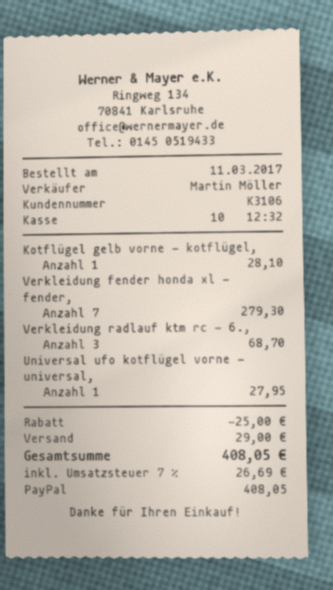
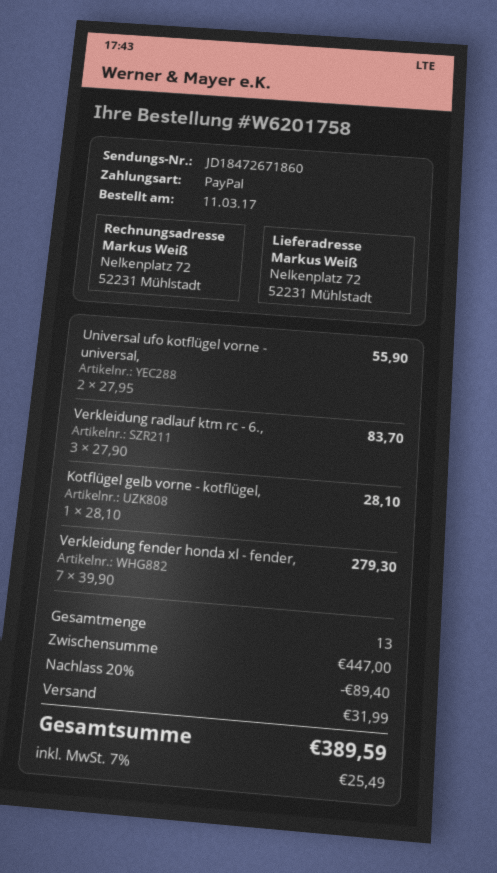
Verkleidung radlauf ktm rc - 6.,: 3 for 68.70 -> 3 for 83.70
Universal ufo kotflügel vorne - universal,: 1 for 27.95 -> 2 for 55.90
discount: 25.00 -> 89.40
shipping: 29.00 -> 31.99
tax: 7% = 26.69 -> 7% = 25.49
total: 408.05 -> 389.59

